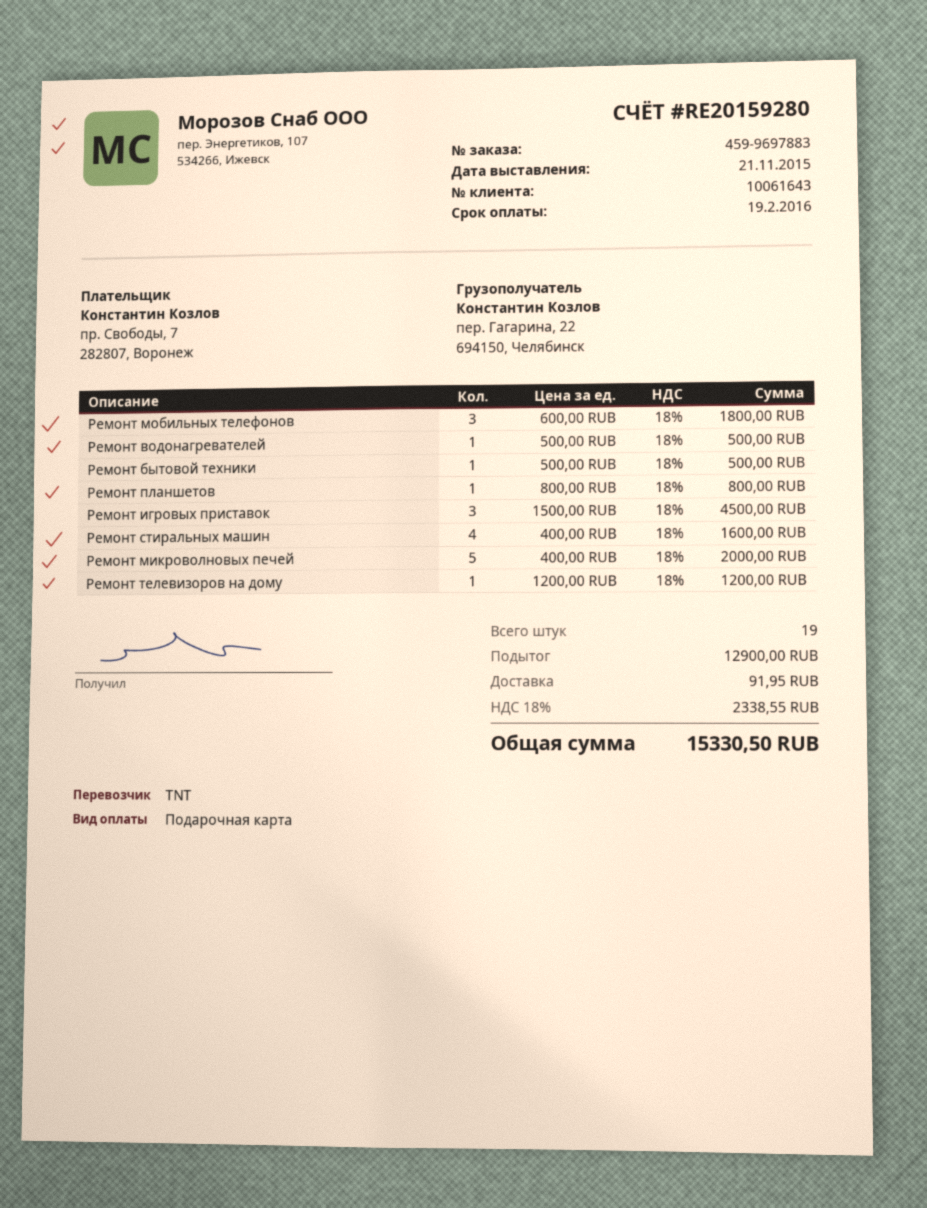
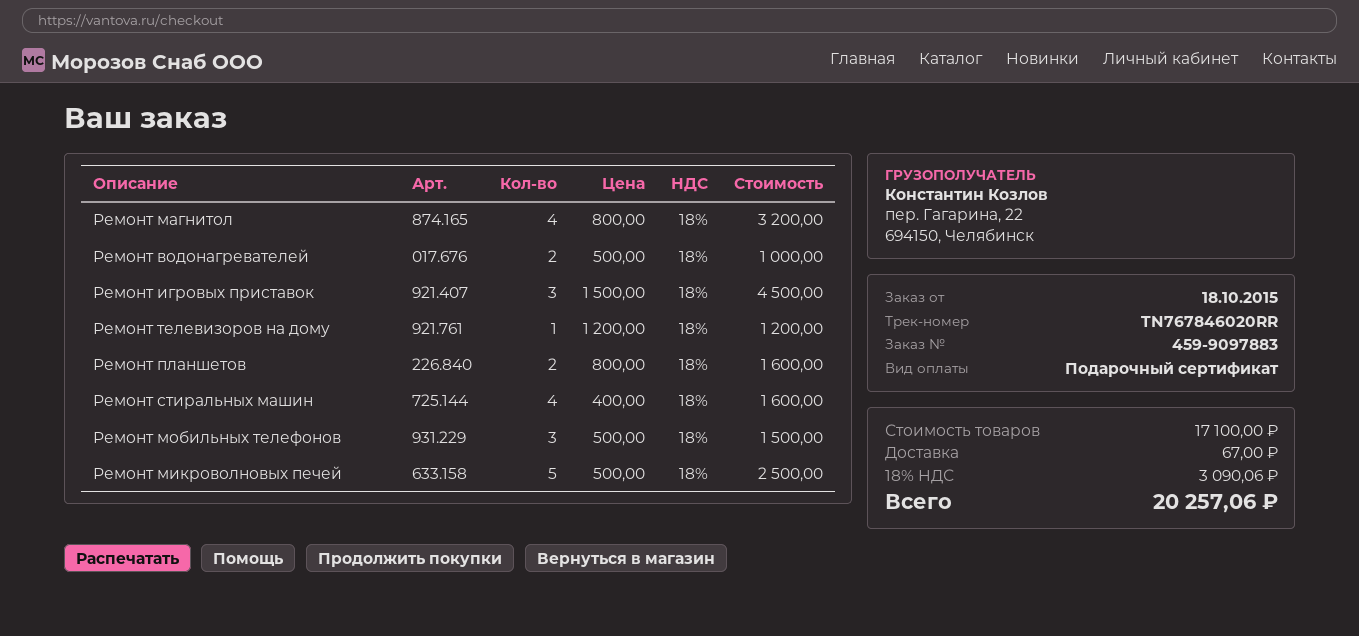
order number: 459-9697883 -> 459-9097883
Ремонт мобильных телефонов: 3 x 600.00 = 1800.00 -> 3 x 500.00 = 1500.00
Ремонт водонагревателей: 1 x 500.00 = 500.00 -> 2 x 500.00 = 1000.00
Ремонт бытовой техники: 1 x 500.00 = 500.00 -> none
Ремонт планшетов: 1 x 800.00 = 800.00 -> 2 x 800.00 = 1600.00
Ремонт микроволновых печей: 5 x 400.00 = 2000.00 -> 5 x 500.00 = 2500.00
Ремонт магнитол: none -> 4 x 800.00 = 3200.00
subtotal: 12900.00 -> 17100.00
shipping: 91.95 -> 67.00
tax: 18% = 2338.55 -> 18% = 3090.06
total: 15330.50 -> 20257.06

